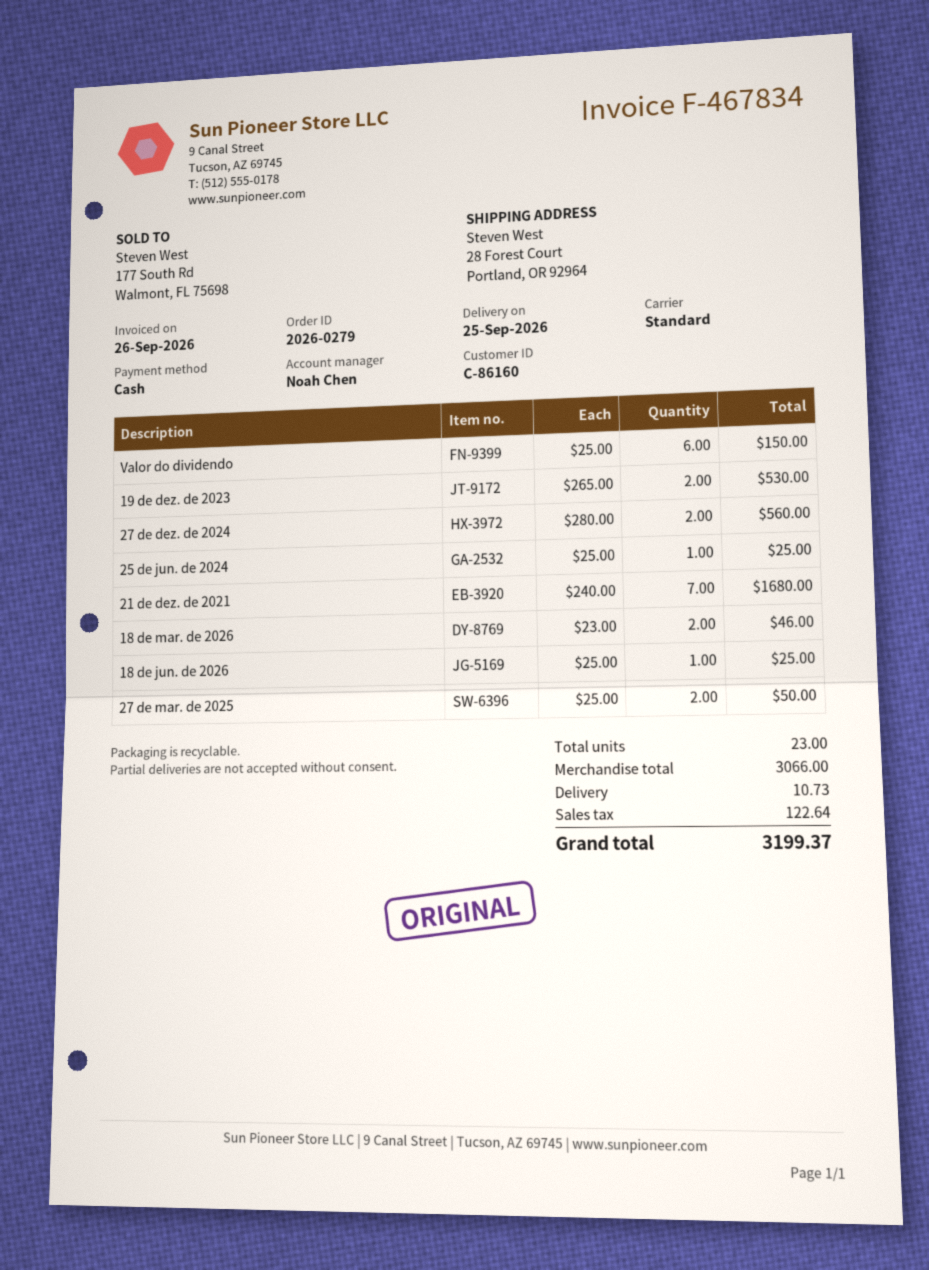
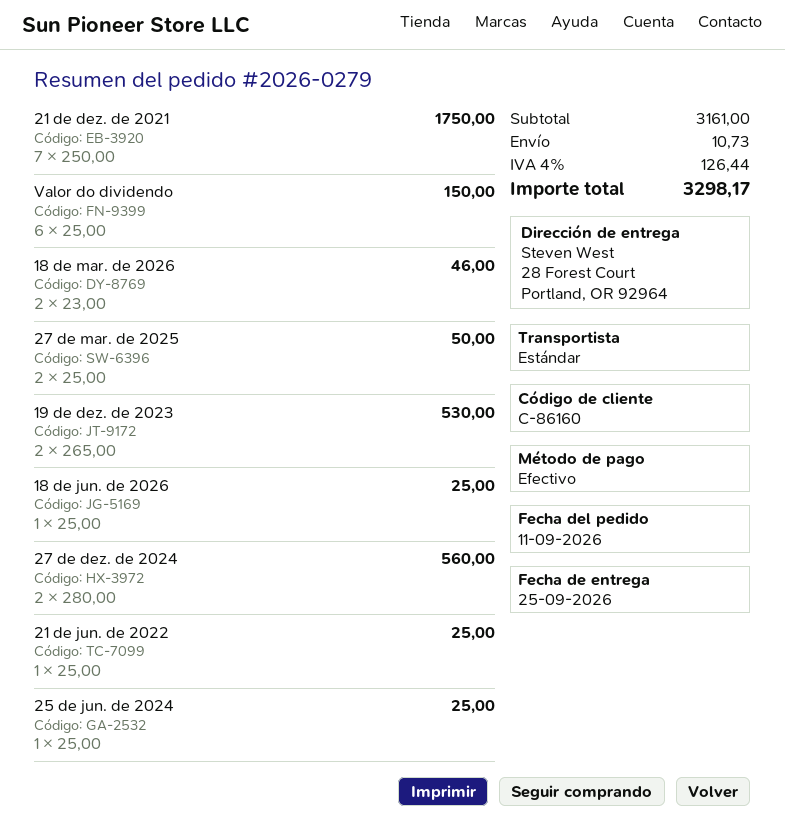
21 de dez. de 2021: 7 x 240.00 = 1680.00 -> 7 x 250.00 = 1750.00
21 de jun. de 2022: none -> 1 x 25.00 = 25.00
subtotal: 3066.00 -> 3161.00
tax: 122.64 -> 126.44
total: 3199.37 -> 3298.17

